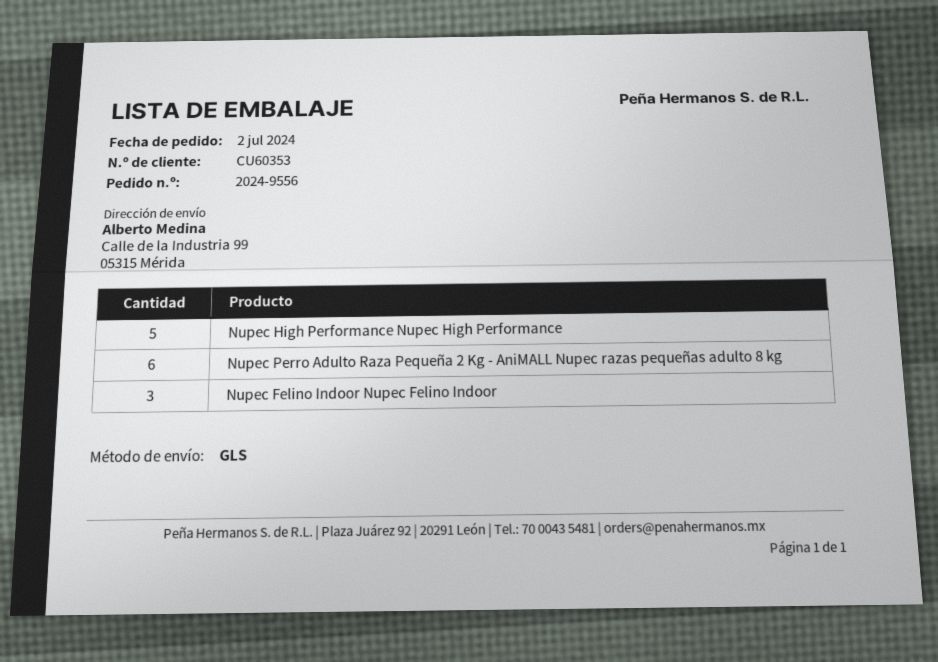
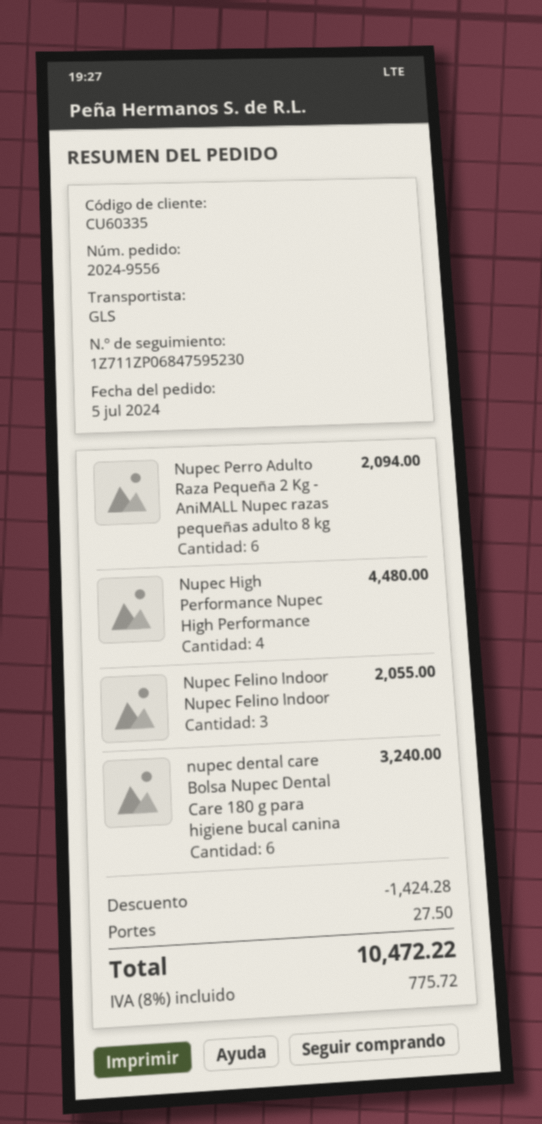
order date: 2024-07-02 -> 2024-07-05
customer number: CU60353 -> CU60335
Nupec High Performance Nupec High Performance: 5 -> 4
nupec dental care Bolsa Nupec Dental Care 180 g para higiene bucal canina: none -> 6

